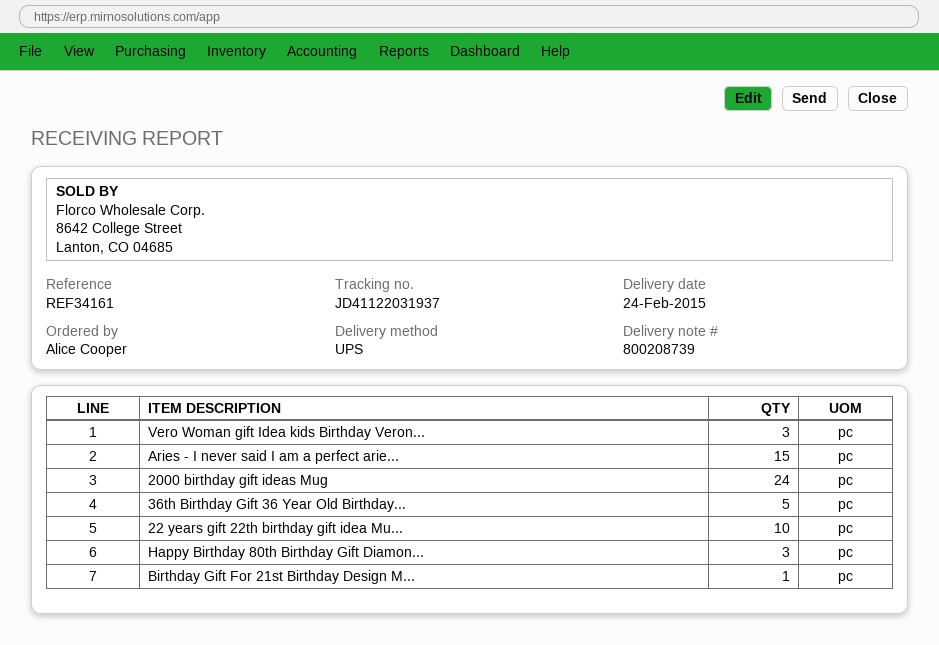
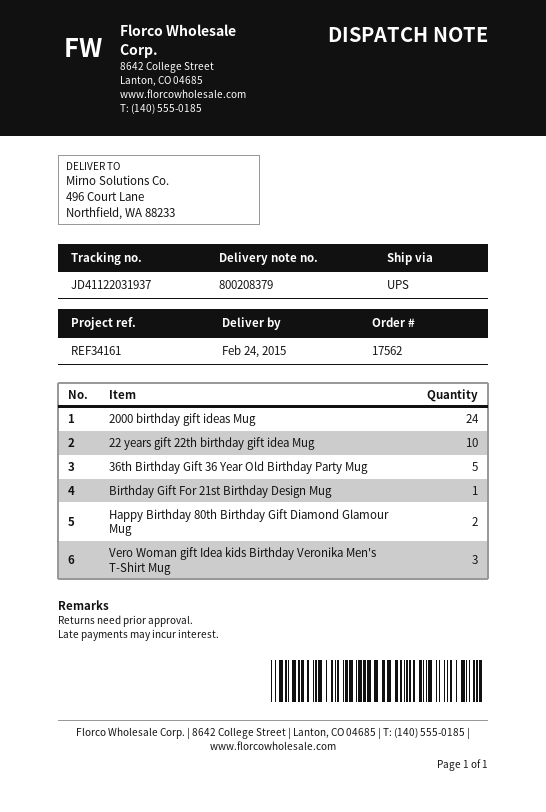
delivery note number: 800208739 -> 800208379
Aries - I never said I am a perfect arie...: 15 -> none
Happy Birthday 80th Birthday Gift Diamon...: 3 -> 2

